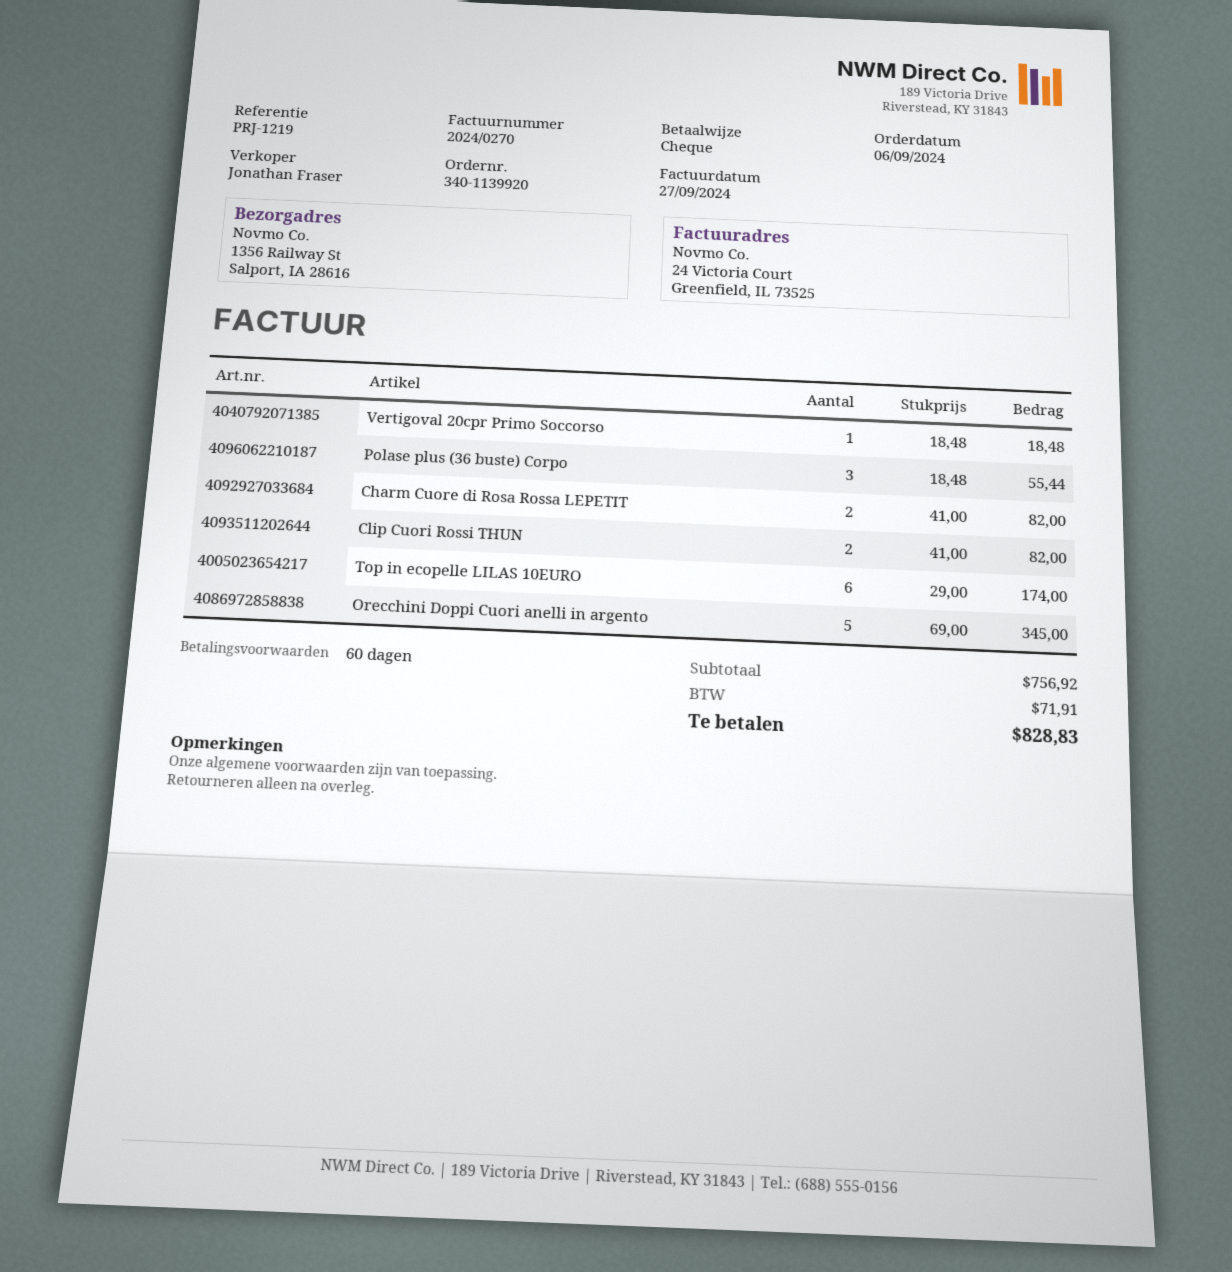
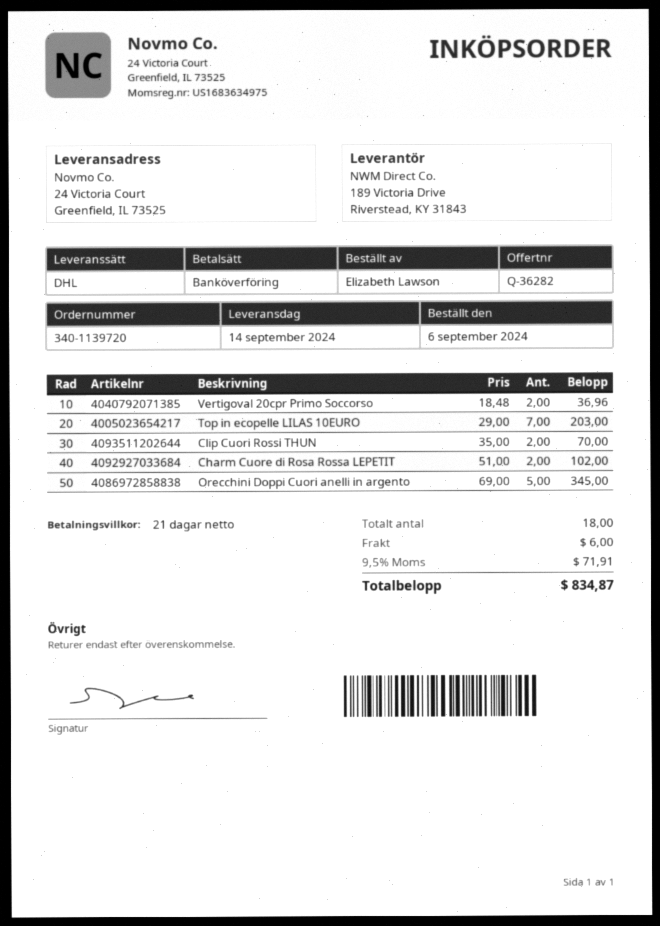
order number: 340-1139920 -> 340-1139720
payment terms: 60 days -> 21 days
payment method: cheque -> bank transfer
ship to: 1356 Railway St, Salport, IA 28616 -> 24 Victoria Court, Greenfield, IL 73525
Vertigoval 20cpr Primo Soccorso: 1 x 18.48 = 18.48 -> 2 x 18.48 = 36.96
Polase plus (36 buste) Corpo: 3 x 18.48 = 55.44 -> none
Charm Cuore di Rosa Rossa LEPETIT: 2 x 41.00 = 82.00 -> 2 x 51.00 = 102.00
Clip Cuori Rossi THUN: 2 x 41.00 = 82.00 -> 2 x 35.00 = 70.00
Top in ecopelle LILAS 10EURO: 6 x 29.00 = 174.00 -> 7 x 29.00 = 203.00
shipping: none -> 6.00
total: 828.83 -> 834.87

